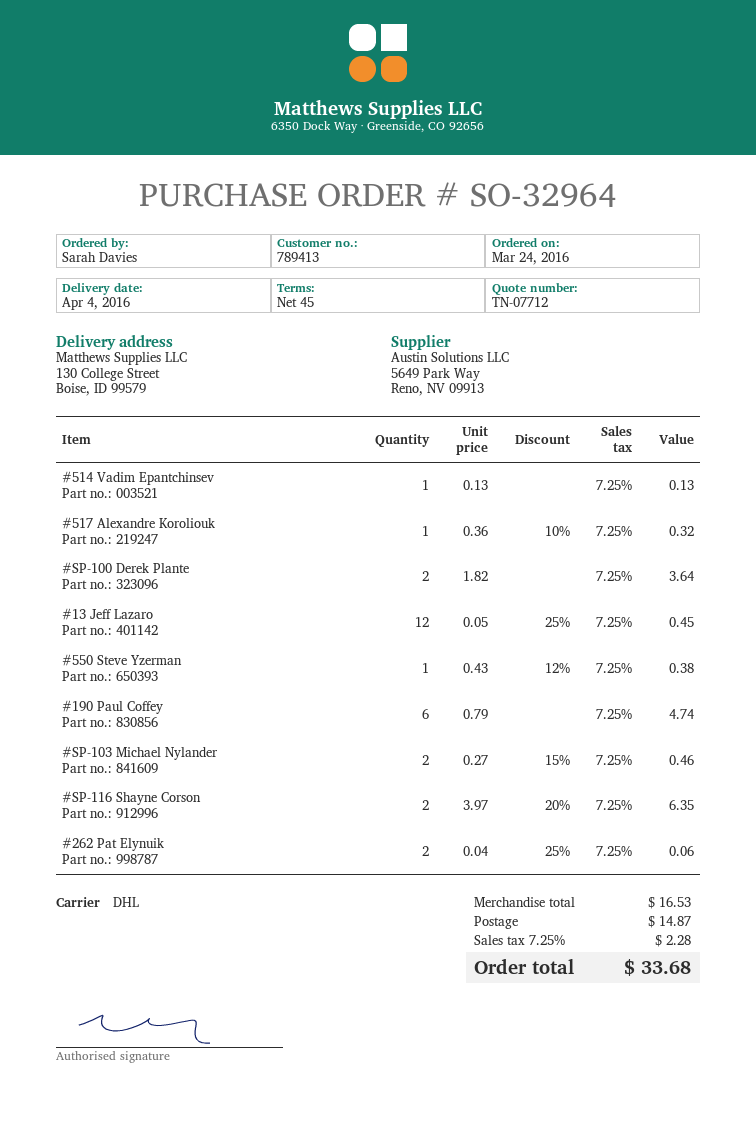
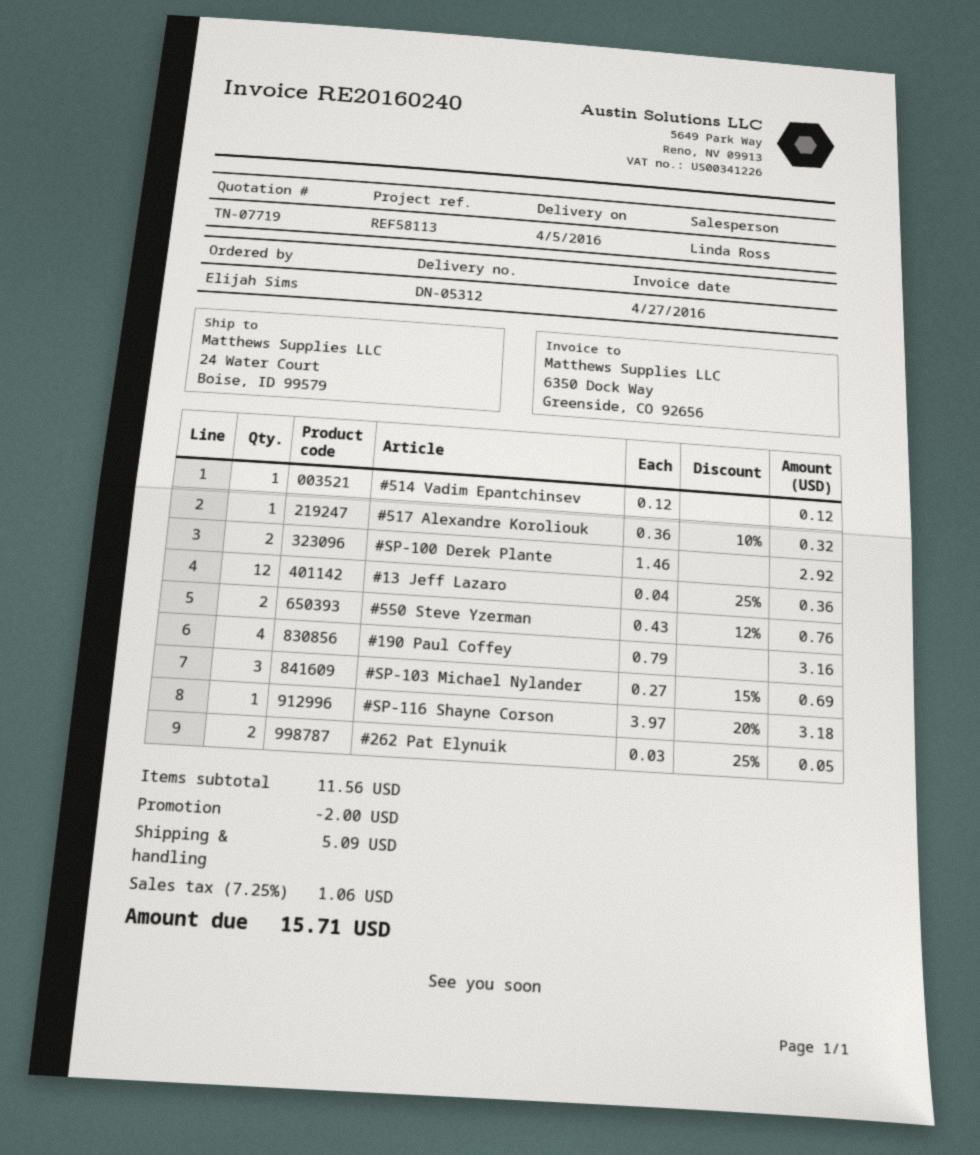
quote number: TN-07712 -> TN-07719
delivery date: 2016-04-04 -> 2016-04-05
ordered by: Sarah Davies -> Elijah Sims
ship to: 130 College Street, Boise, ID 99579 -> 24 Water Court, Boise, ID 99579
#514 Vadim Epantchinsev: 1 x 0.13 = 0.13 -> 1 x 0.12 = 0.12
#SP-100 Derek Plante: 2 x 1.82 = 3.64 -> 2 x 1.46 = 2.92
#13 Jeff Lazaro: 12 x 0.05 - 25% = 0.45 -> 12 x 0.04 - 25% = 0.36
#550 Steve Yzerman: 1 x 0.43 - 12% = 0.38 -> 2 x 0.43 - 12% = 0.76
#190 Paul Coffey: 6 x 0.79 = 4.74 -> 4 x 0.79 = 3.16
#SP-103 Michael Nylander: 2 x 0.27 - 15% = 0.46 -> 3 x 0.27 - 15% = 0.69
#SP-116 Shayne Corson: 2 x 3.97 - 20% = 6.35 -> 1 x 3.97 - 20% = 3.18
#262 Pat Elynuik: 2 x 0.04 - 25% = 0.06 -> 2 x 0.03 - 25% = 0.05
subtotal: 16.53 -> 11.56
discount: none -> 2.00
shipping: 14.87 -> 5.09
tax: 7.25% = 2.28 -> 7.25% = 1.06
total: 33.68 -> 15.71

